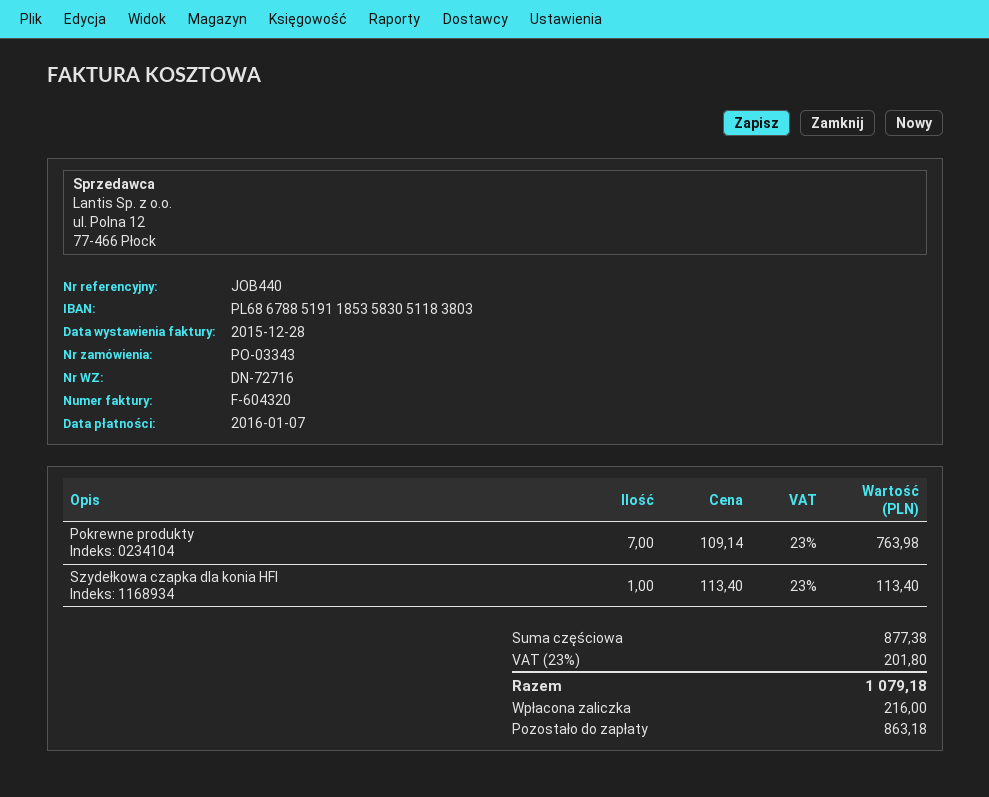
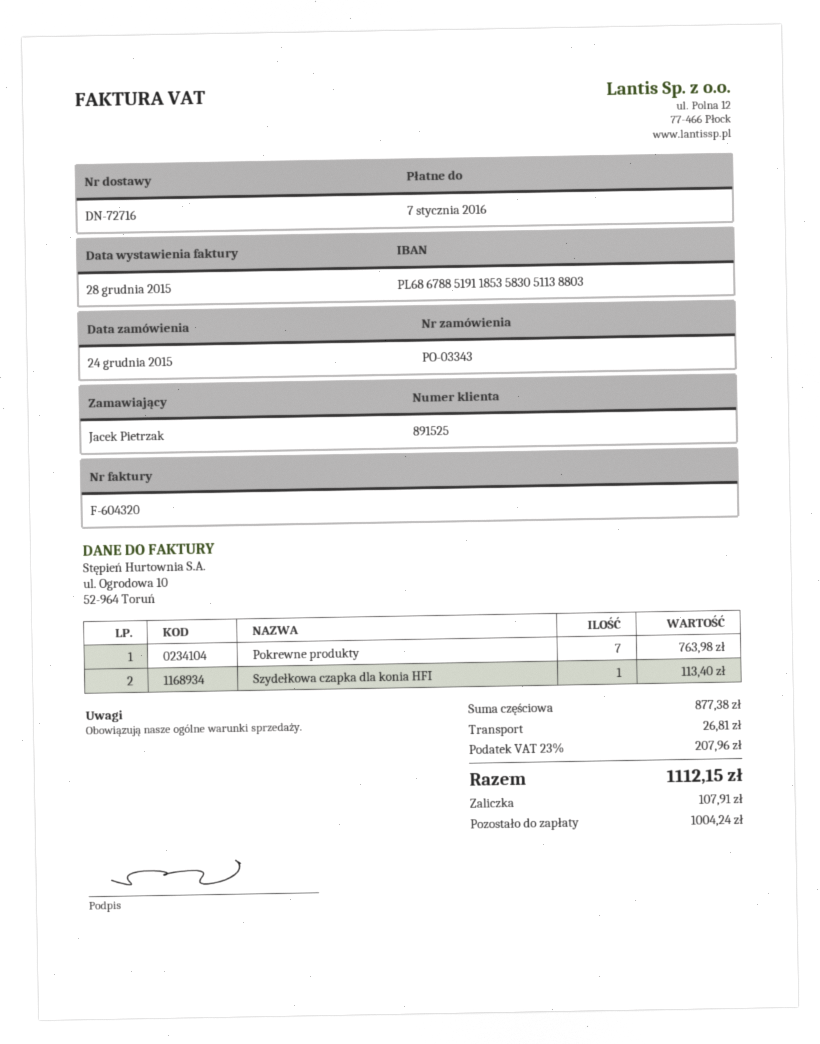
bank account: PL68678851911853583051183803 -> PL68678851911853583051138803
shipping: none -> 26.81
tax: 23% = 201.80 -> 23% = 207.96
total: 1079.18 -> 1112.15
deposit: 216.00 -> 107.91
balance: 863.18 -> 1004.24

